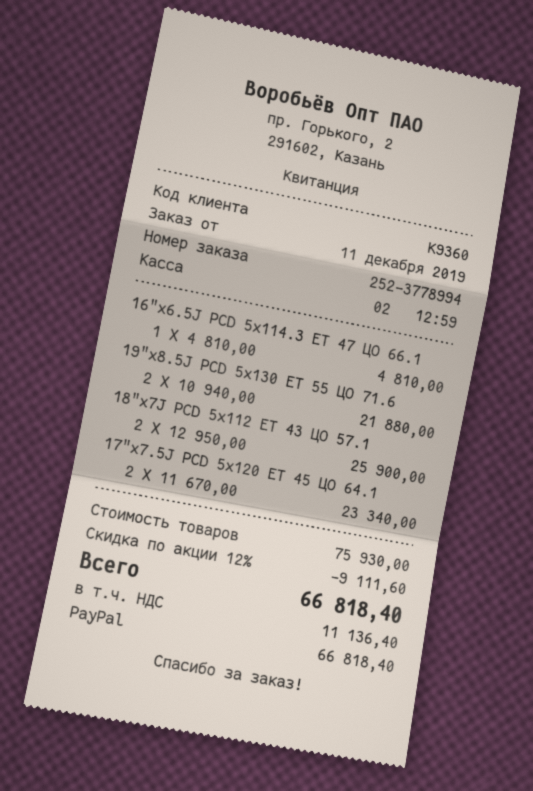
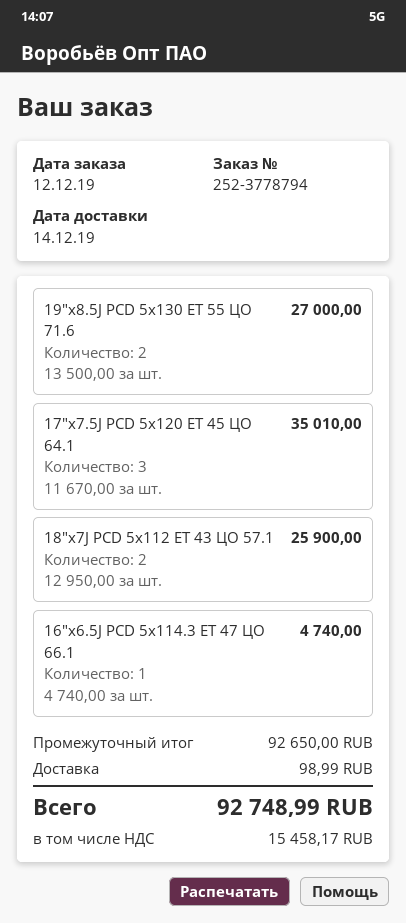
order number: 252-3778994 -> 252-3778794
order date: 2019-12-11 -> 2019-12-12
16"x6.5J PCD 5x114.3 ЕТ 47 ЦО 66.1: 1 x 4810.00 = 4810.00 -> 1 x 4740.00 = 4740.00
19"x8.5J PCD 5x130 ЕТ 55 ЦО 71.6: 2 x 10940.00 = 21880.00 -> 2 x 13500.00 = 27000.00
17"x7.5J PCD 5x120 ЕТ 45 ЦО 64.1: 2 x 11670.00 = 23340.00 -> 3 x 11670.00 = 35010.00
subtotal: 75930.00 -> 92650.00
discount: 12% = 9111.60 -> none
shipping: none -> 98.99
tax: 11136.40 -> 15458.17
total: 66818.40 -> 92748.99

